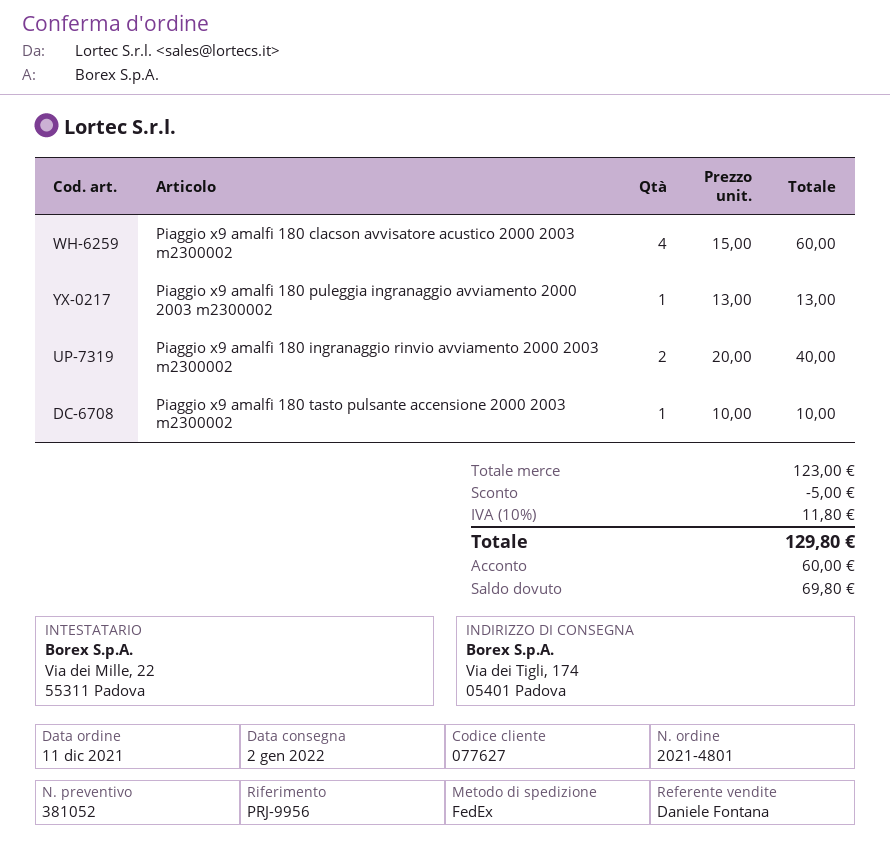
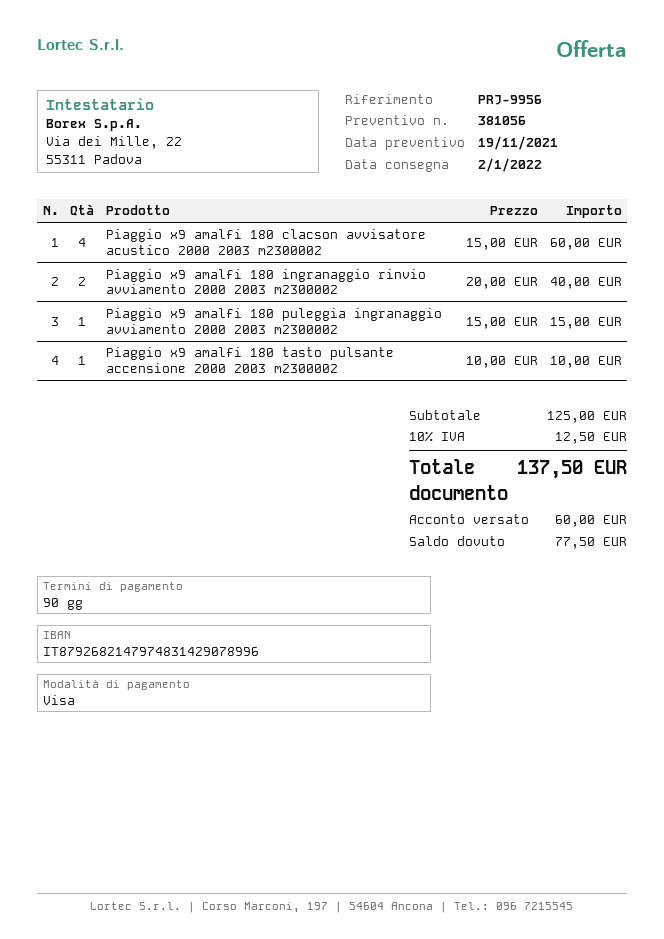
quote number: 381052 -> 381056
Piaggio x9 amalfi 180 puleggia ingranaggio avviamento 2000 2003 m2300002: 1 x 13.00 = 13.00 -> 1 x 15.00 = 15.00
subtotal: 123.00 -> 125.00
discount: 5.00 -> none
tax: 10% = 11.80 -> 10% = 12.50
total: 129.80 -> 137.50
balance: 69.80 -> 77.50

